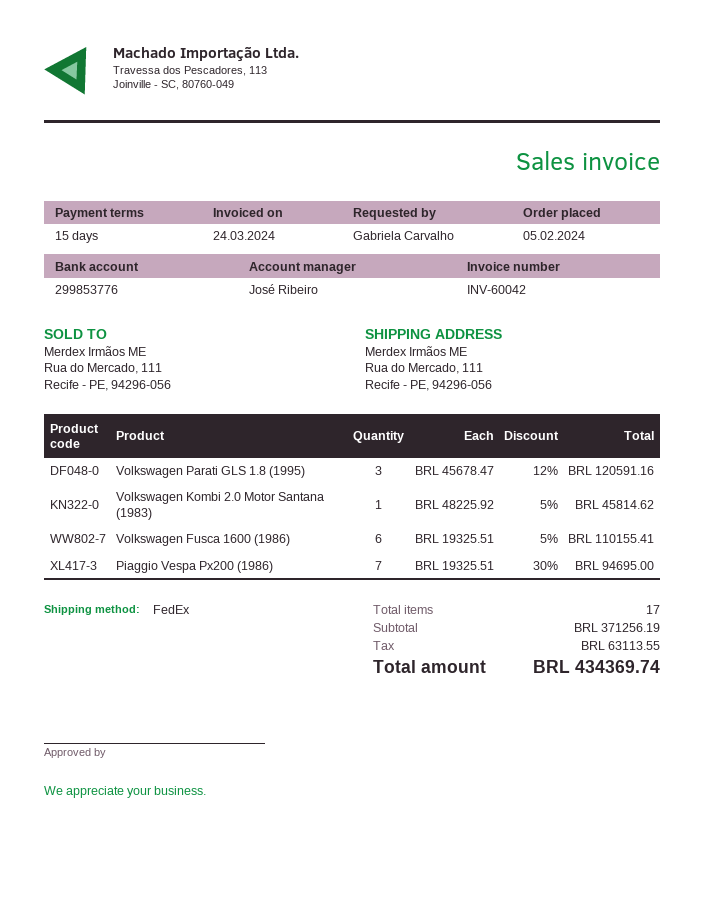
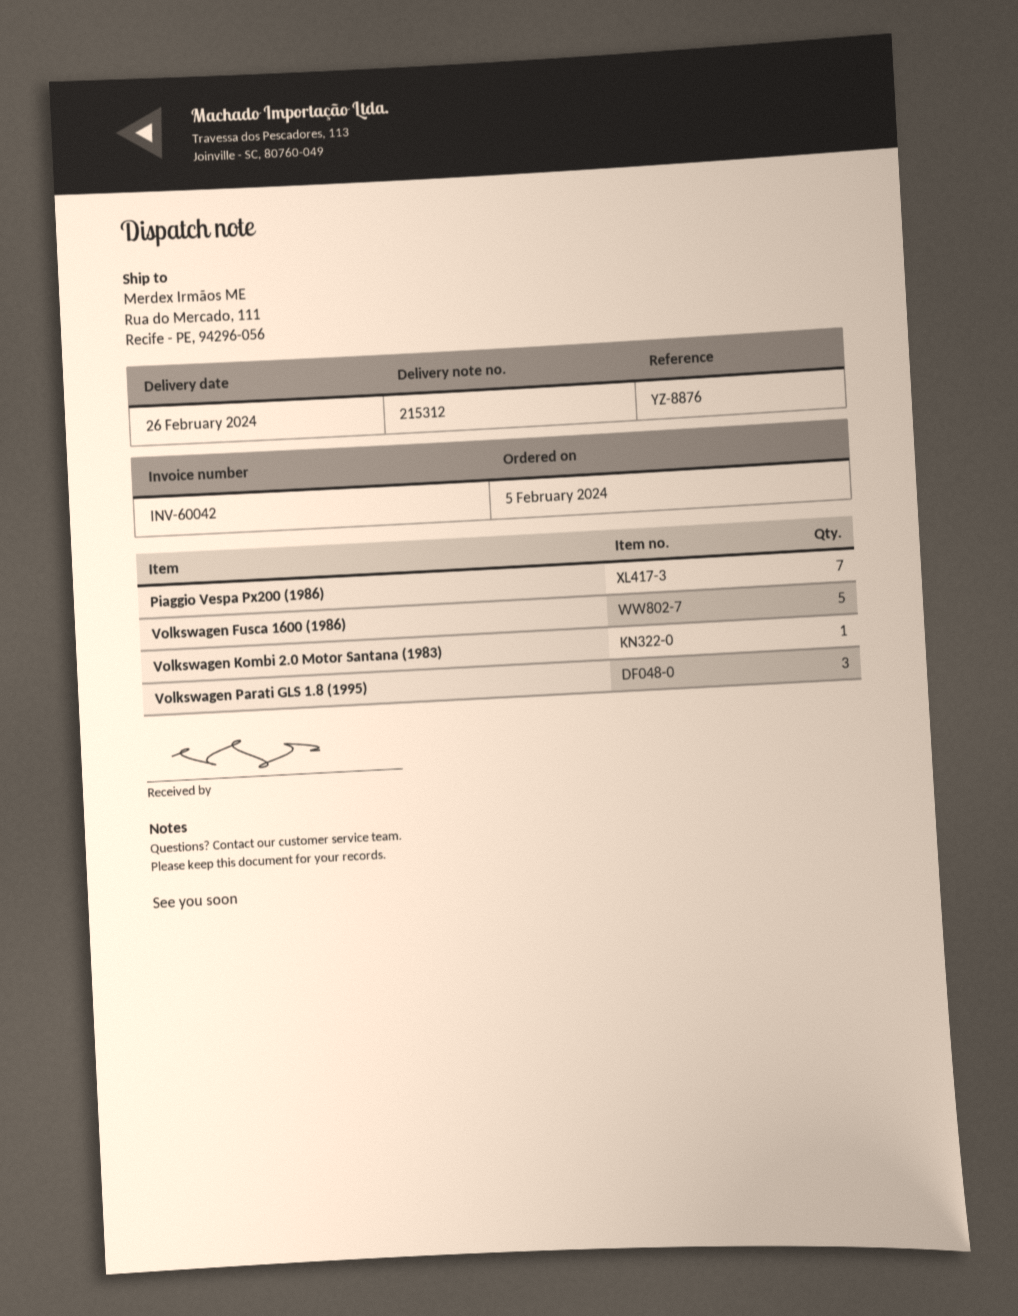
Volkswagen Fusca 1600 (1986): 6 -> 5

